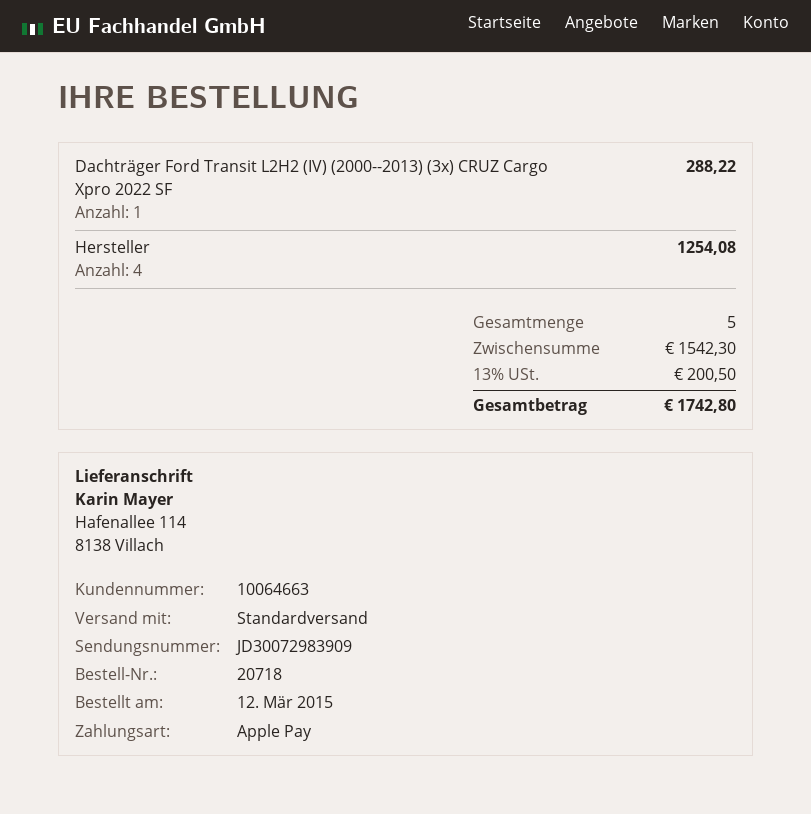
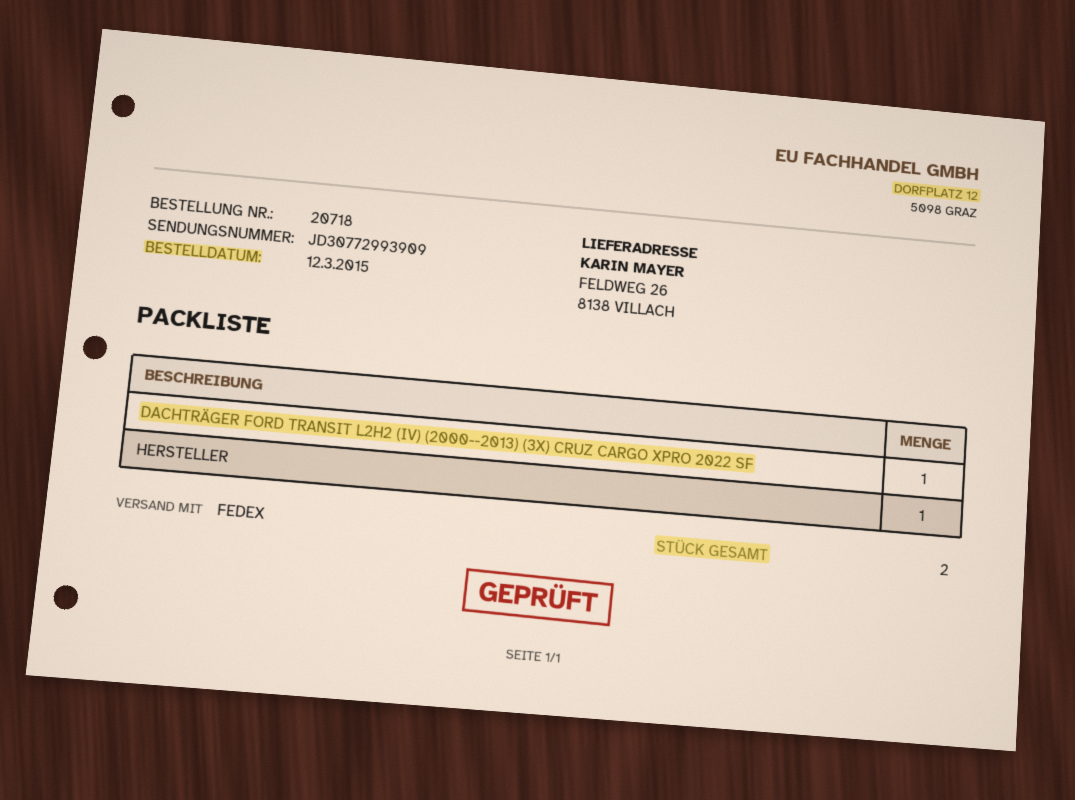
shipping method: standard -> FedEx
tracking number: JD30072983909 -> JD30772993909
ship to: Hafenallee 114, 8138 Villach -> FELDWEG 26, 8138 VILLACH
Hersteller: 4 -> 1
total quantity: 5 -> 2

